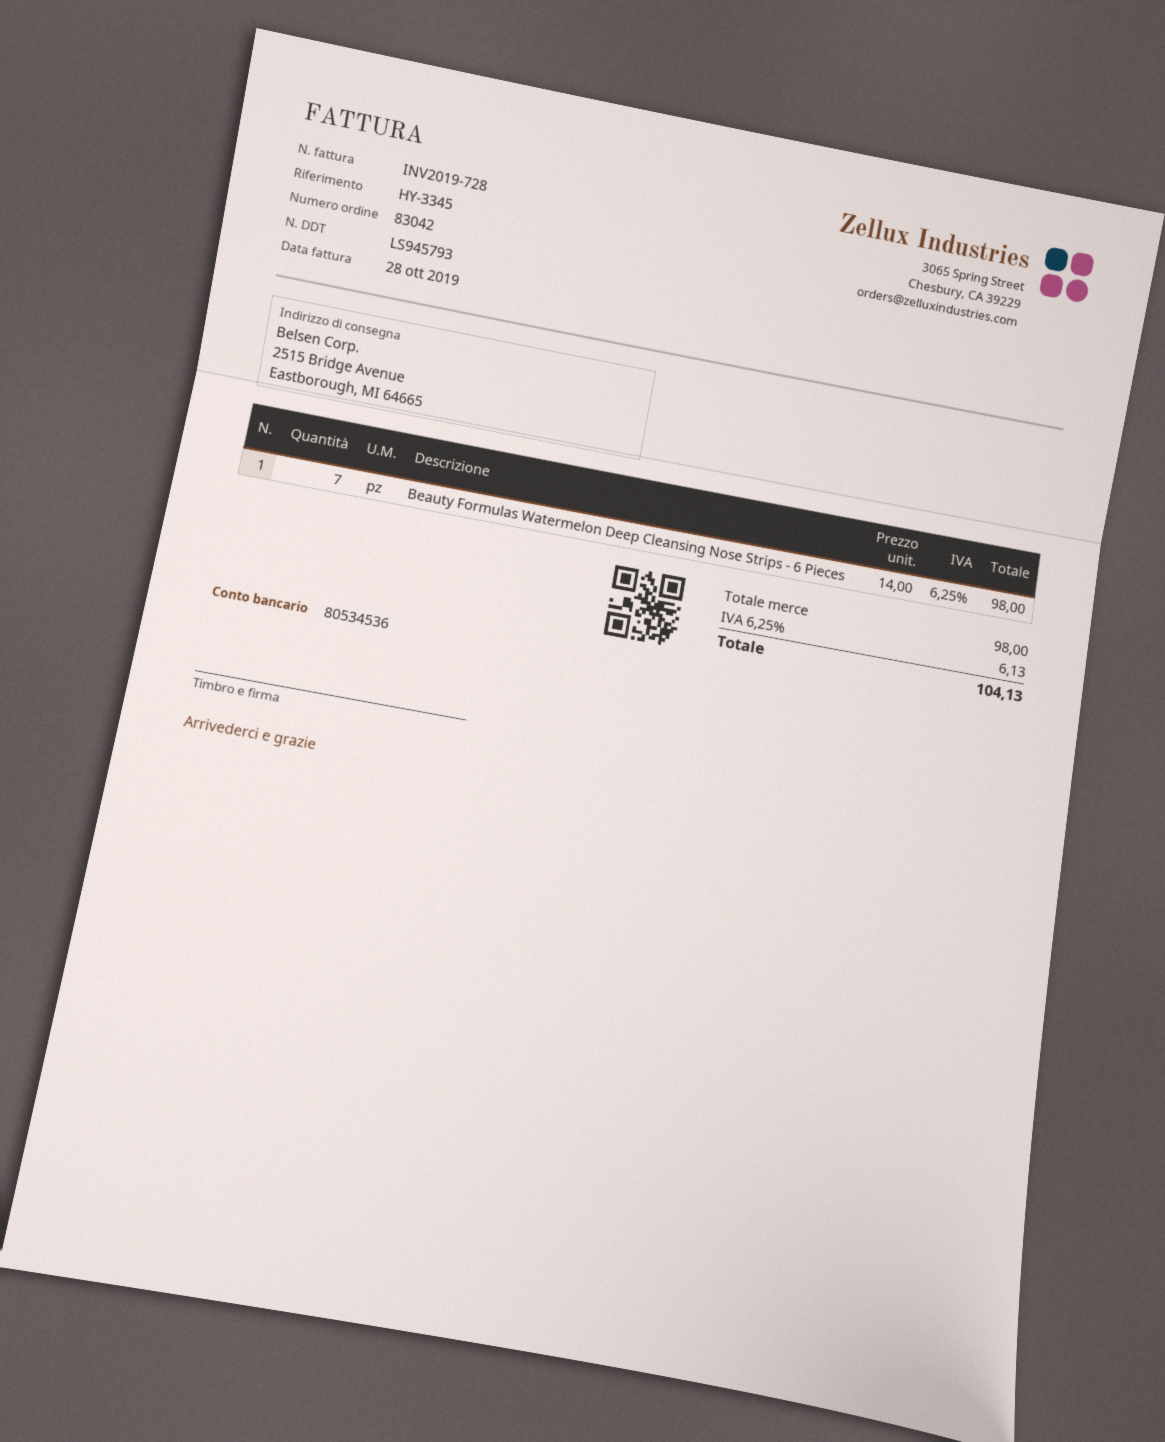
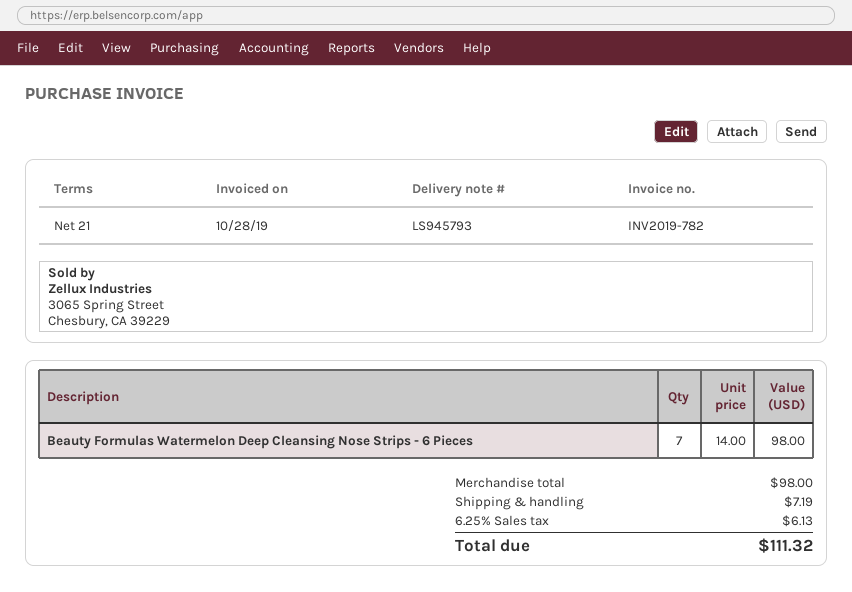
invoice number: INV2019-728 -> INV2019-782
shipping: none -> 7.19
total: 104.13 -> 111.32

